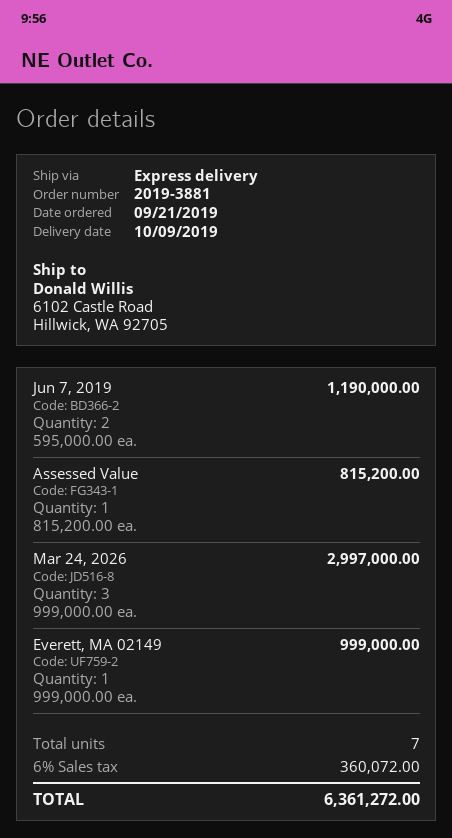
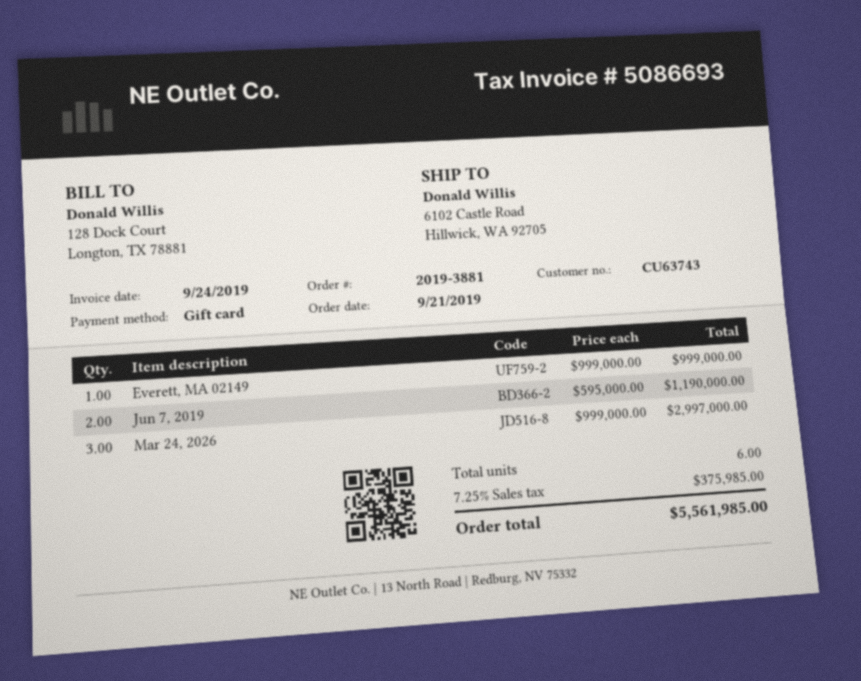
Assessed Value: 1 x 815200.00 = 815200.00 -> none
total quantity: 7 -> 6
tax: 6% = 360072.00 -> 7.25% = 375985.00
total: 6361272.00 -> 5561985.00

